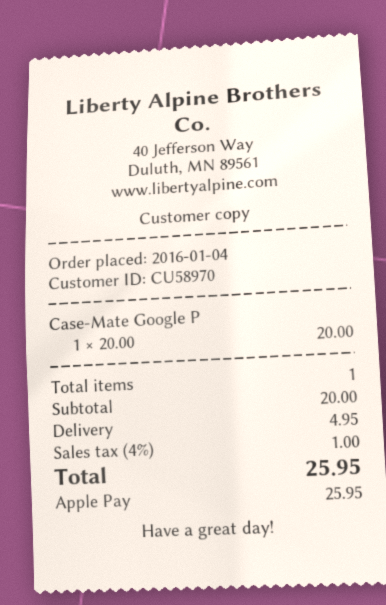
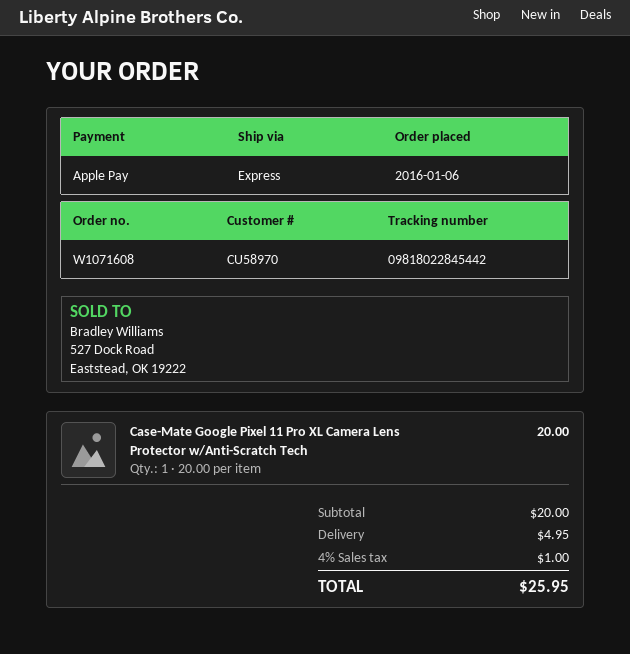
order date: 2016-01-04 -> 2016-01-06

